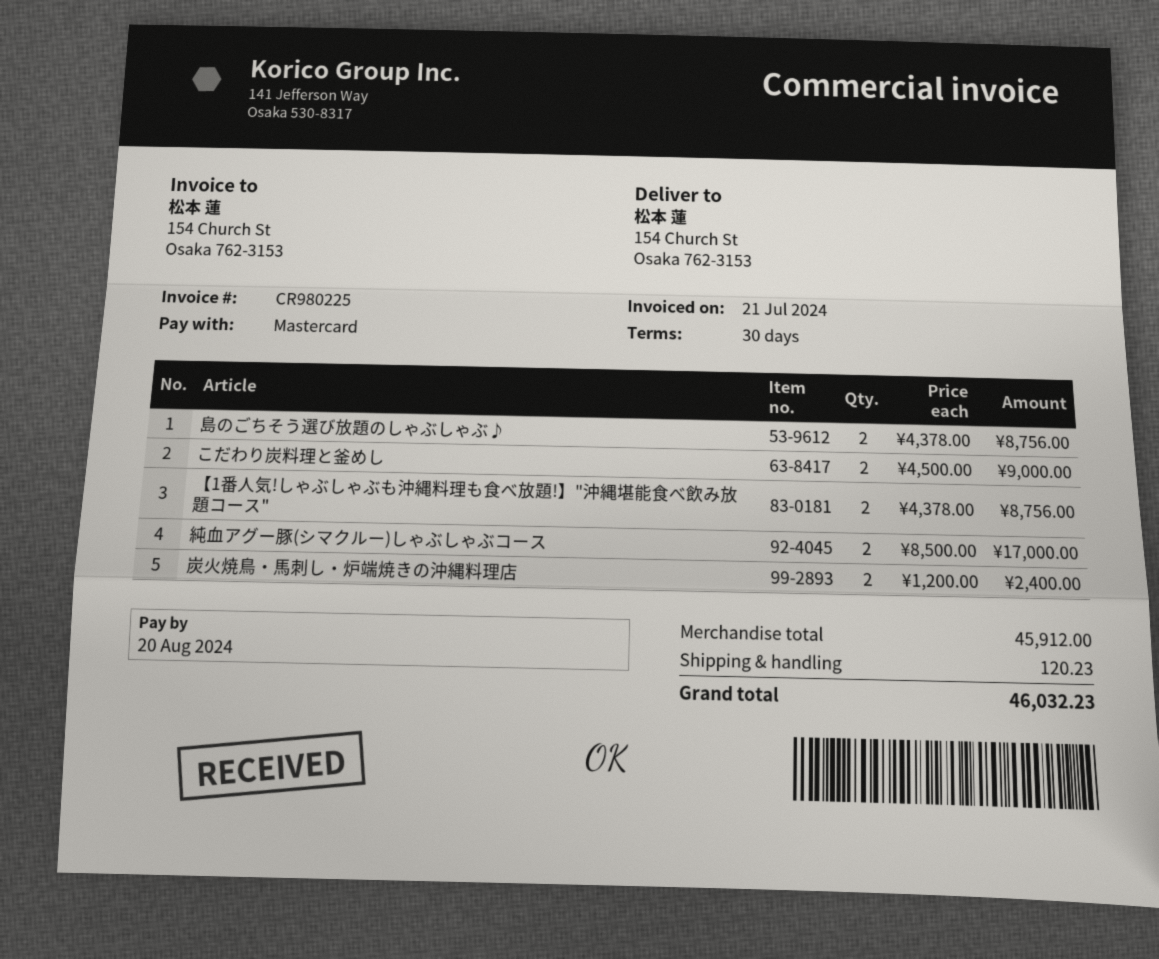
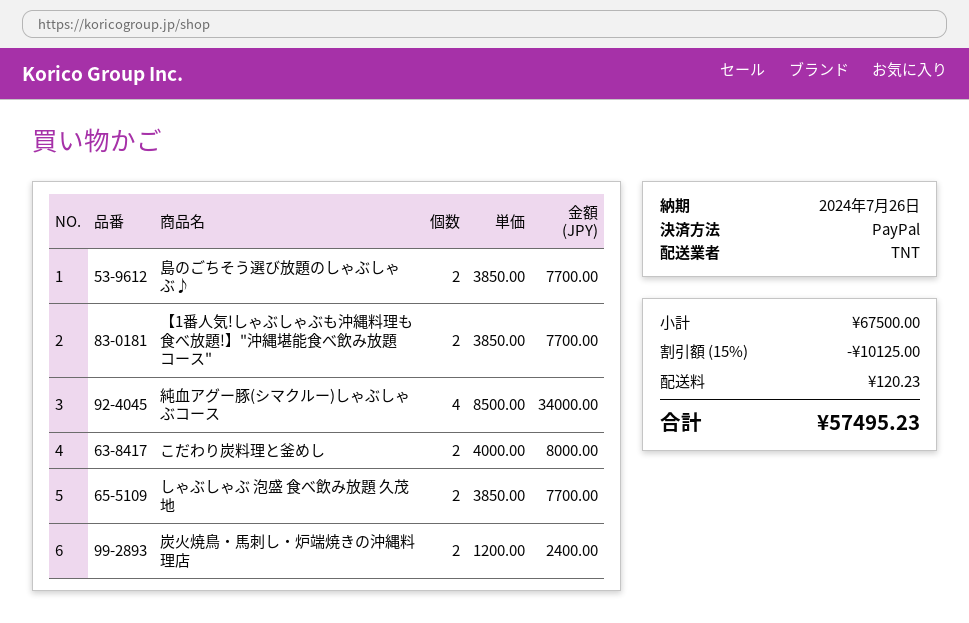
payment method: Mastercard -> PayPal
島のごちそう選び放題のしゃぶしゃぶ♪: 2 x 4378.00 = 8756.00 -> 2 x 3850.00 = 7700.00
こだわり炭料理と釜めし: 2 x 4500.00 = 9000.00 -> 2 x 4000.00 = 8000.00
【1番人気!しゃぶしゃぶも沖縄料理も食べ放題!】"沖縄堪能食べ飲み放題コース": 2 x 4378.00 = 8756.00 -> 2 x 3850.00 = 7700.00
純血アグー豚(シマクルー)しゃぶしゃぶコース: 2 x 8500.00 = 17000.00 -> 4 x 8500.00 = 34000.00
しゃぶしゃぶ 泡盛 食べ飲み放題 久茂地: none -> 2 x 3850.00 = 7700.00
subtotal: 45912.00 -> 67500.00
discount: none -> 15% = 10125.00
total: 46032.23 -> 57495.23

